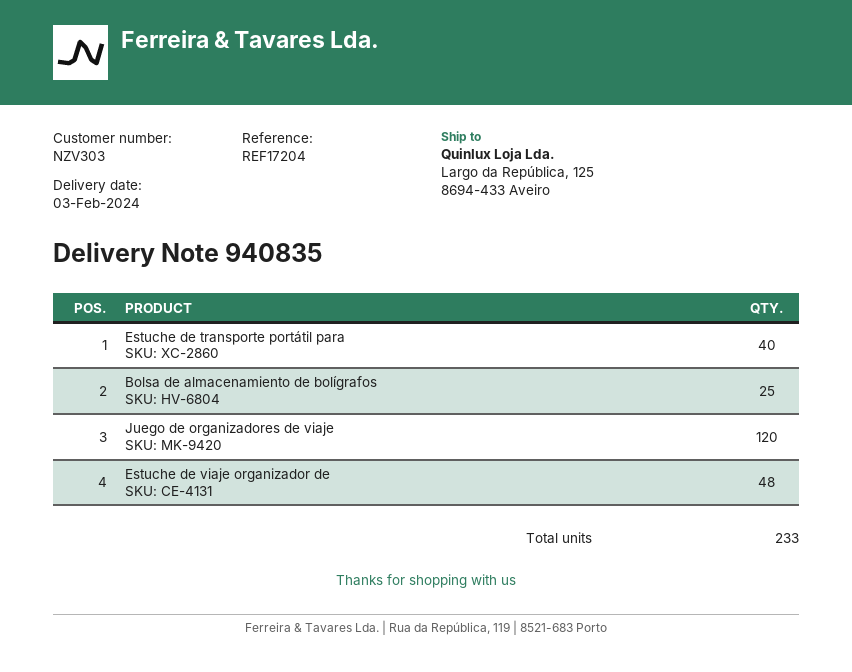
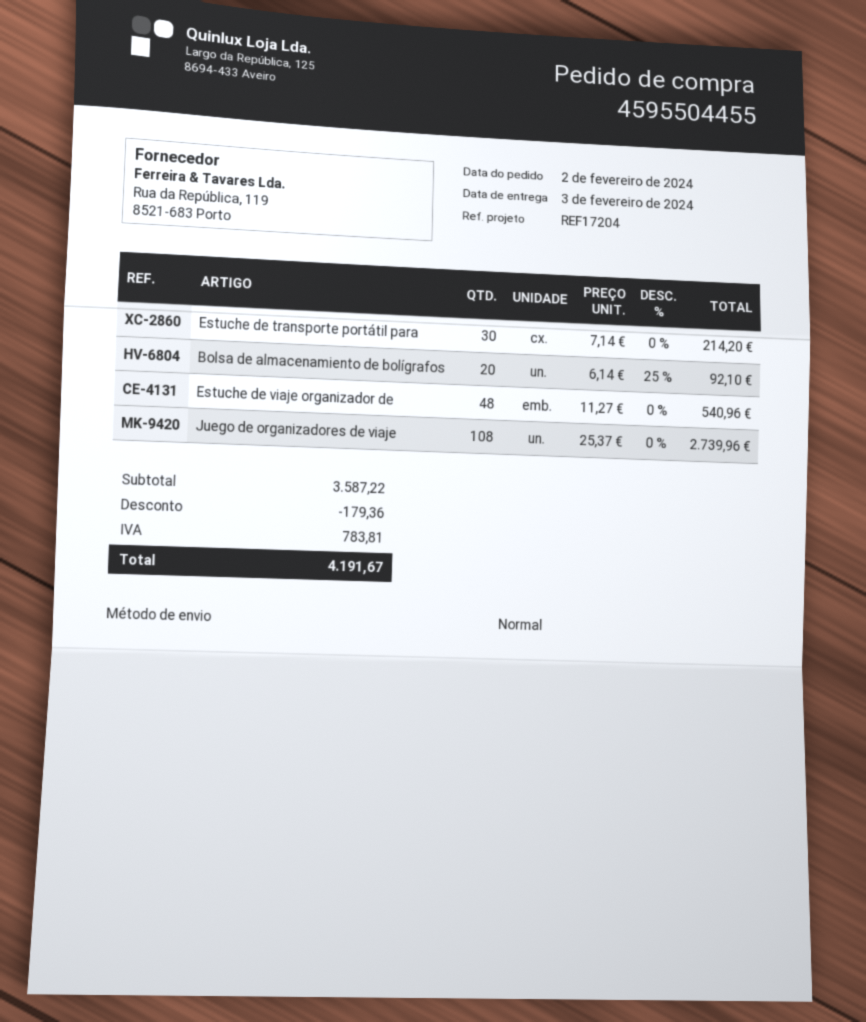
Estuche de transporte portátil para: 40 -> 30
Bolsa de almacenamiento de bolígrafos: 25 -> 20
Juego de organizadores de viaje: 120 -> 108

